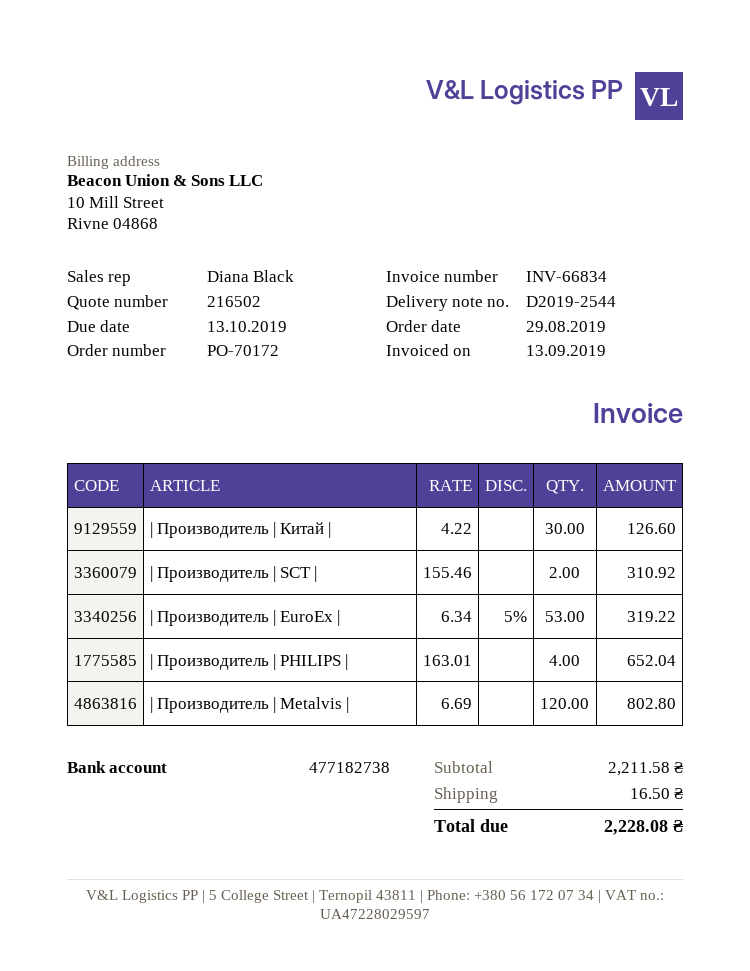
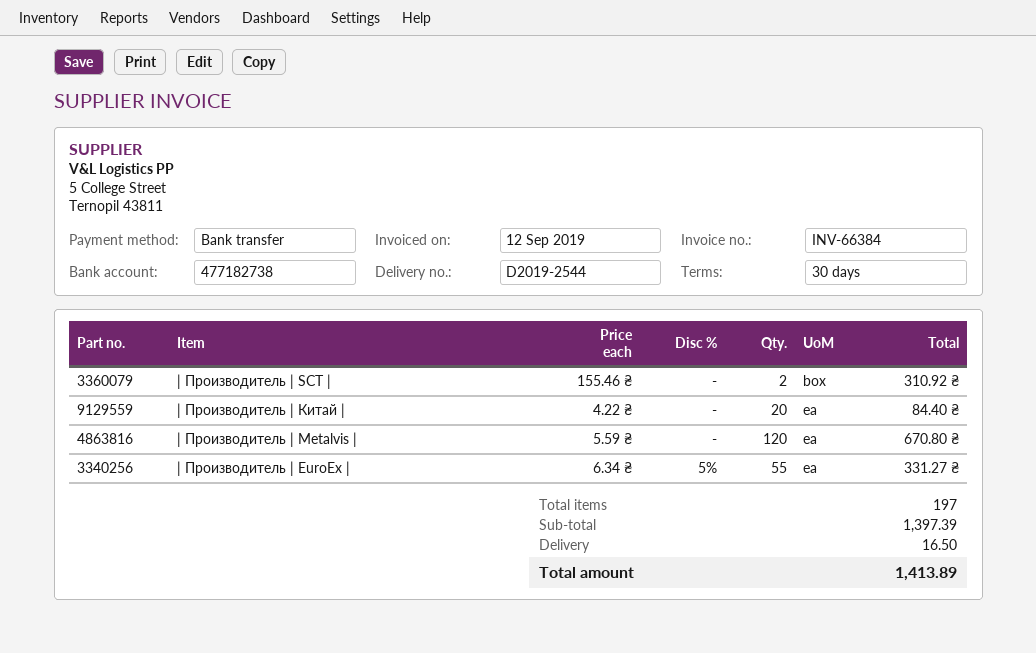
invoice number: INV-66834 -> INV-66384
invoice date: 2019-09-13 -> 2019-09-12
| Производитель | Китай |: 30 x 4.22 = 126.60 -> 20 x 4.22 = 84.40
| Производитель | EuroEx |: 53 x 6.34 - 5% = 319.22 -> 55 x 6.34 - 5% = 331.27
| Производитель | PHILIPS |: 4 x 163.01 = 652.04 -> none
| Производитель | Metalvis |: 120 x 6.69 = 802.80 -> 120 x 5.59 = 670.80
subtotal: 2211.58 -> 1397.39
total: 2228.08 -> 1413.89

